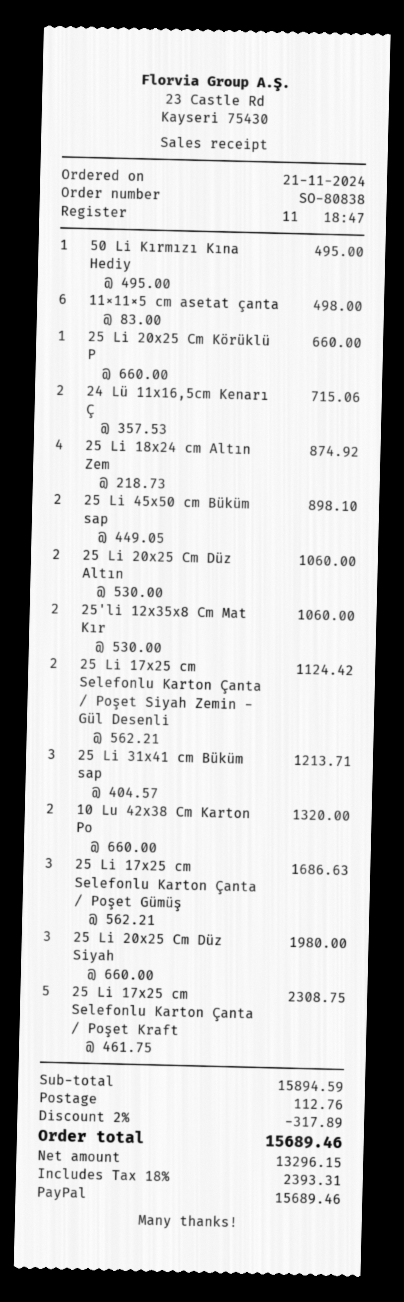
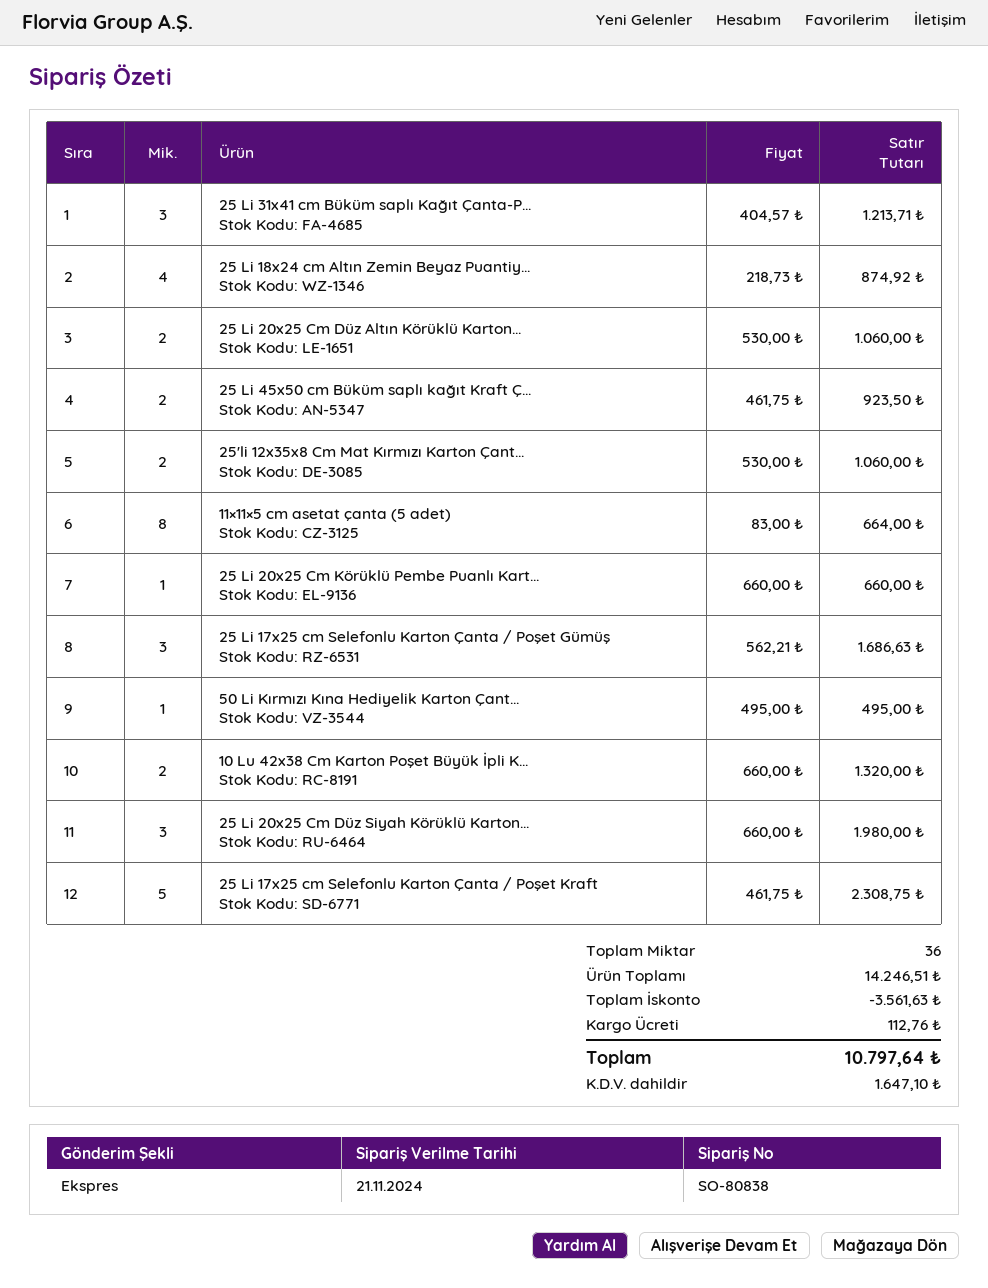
11×11×5 cm asetat çanta: 6 x 83.00 = 498.00 -> 8 x 83.00 = 664.00
24 Lü 11x16,5cm Kenarı Ç: 2 x 357.53 = 715.06 -> none
25 Li 45x50 cm Büküm sap: 2 x 449.05 = 898.10 -> 2 x 461.75 = 923.50
25 Li 17x25 cm Selefonlu Karton Çanta / Poşet Siyah Zemin - Gül Desenli: 2 x 562.21 = 1124.42 -> none
subtotal: 15894.59 -> 14246.51
discount: 317.89 -> 3561.63
tax: 2393.31 -> 1647.10
total: 15689.46 -> 10797.64

